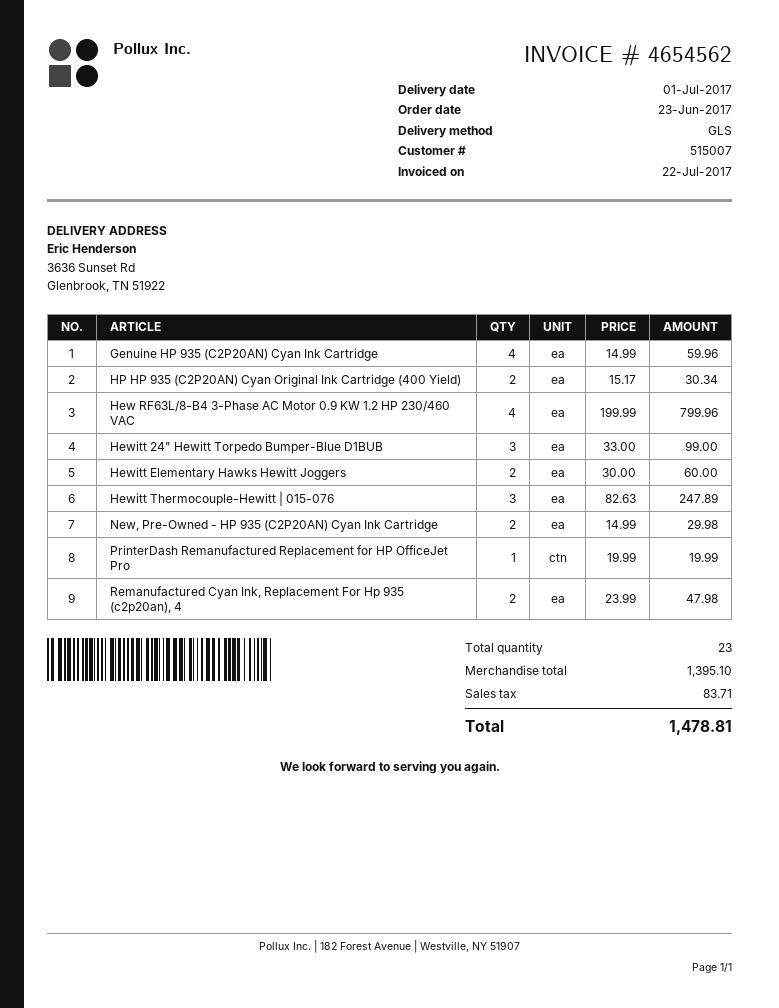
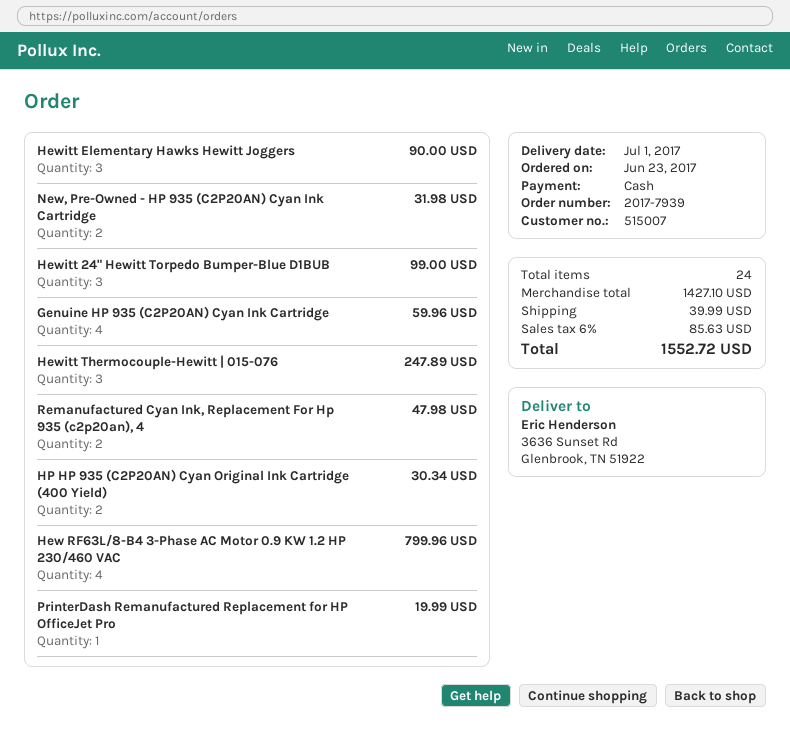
Hewitt Elementary Hawks Hewitt Joggers: 2 for 60.00 -> 3 for 90.00
New, Pre-Owned - HP 935 (C2P20AN) Cyan Ink Cartridge: 2 for 29.98 -> 2 for 31.98
total quantity: 23 -> 24
subtotal: 1395.10 -> 1427.10
shipping: none -> 39.99
tax: 83.71 -> 85.63
total: 1478.81 -> 1552.72

